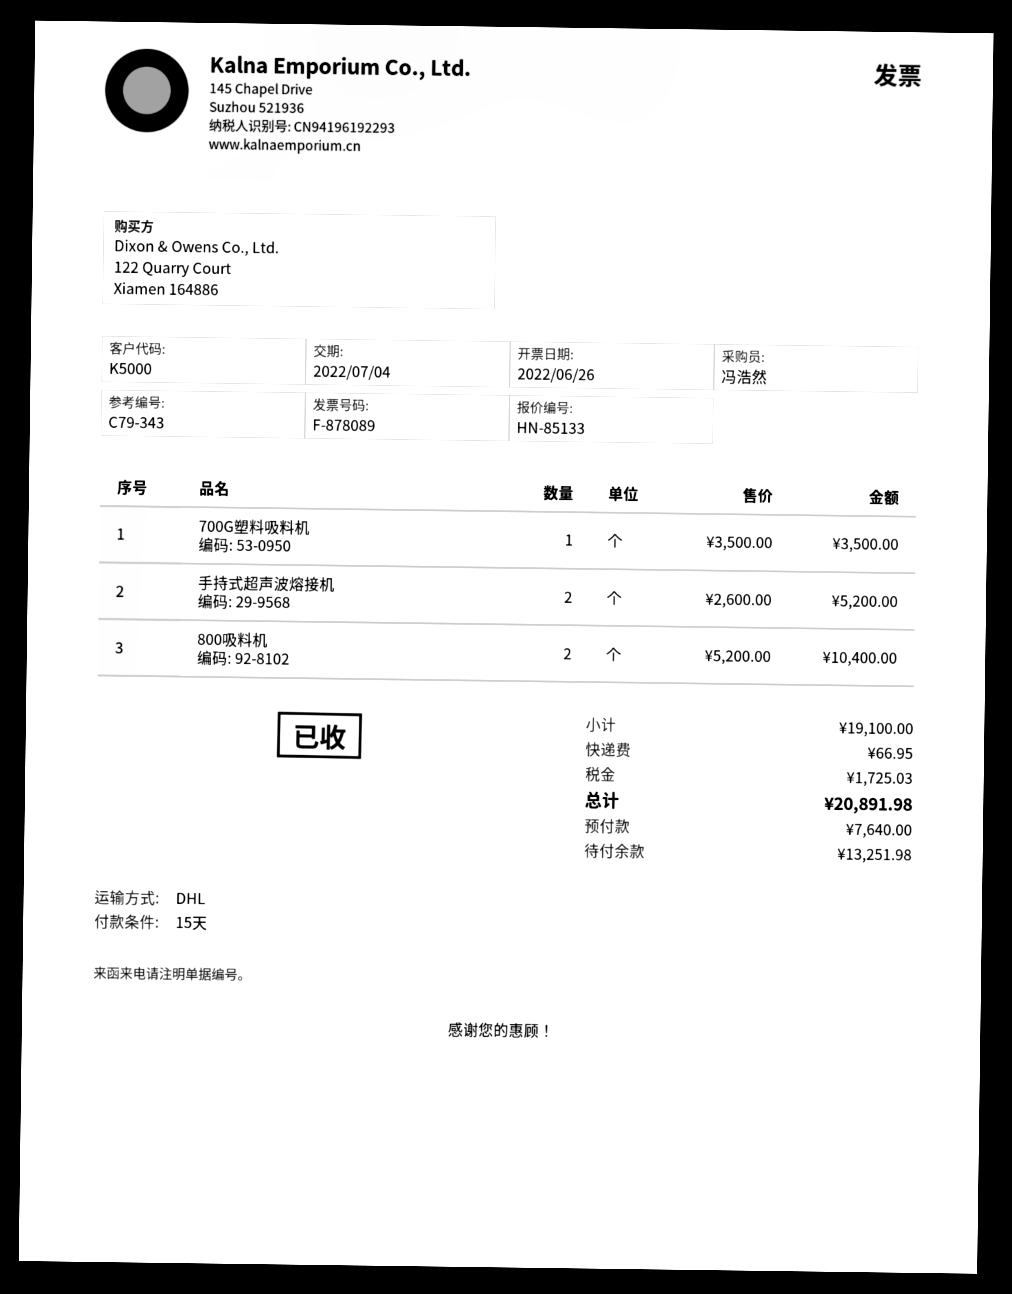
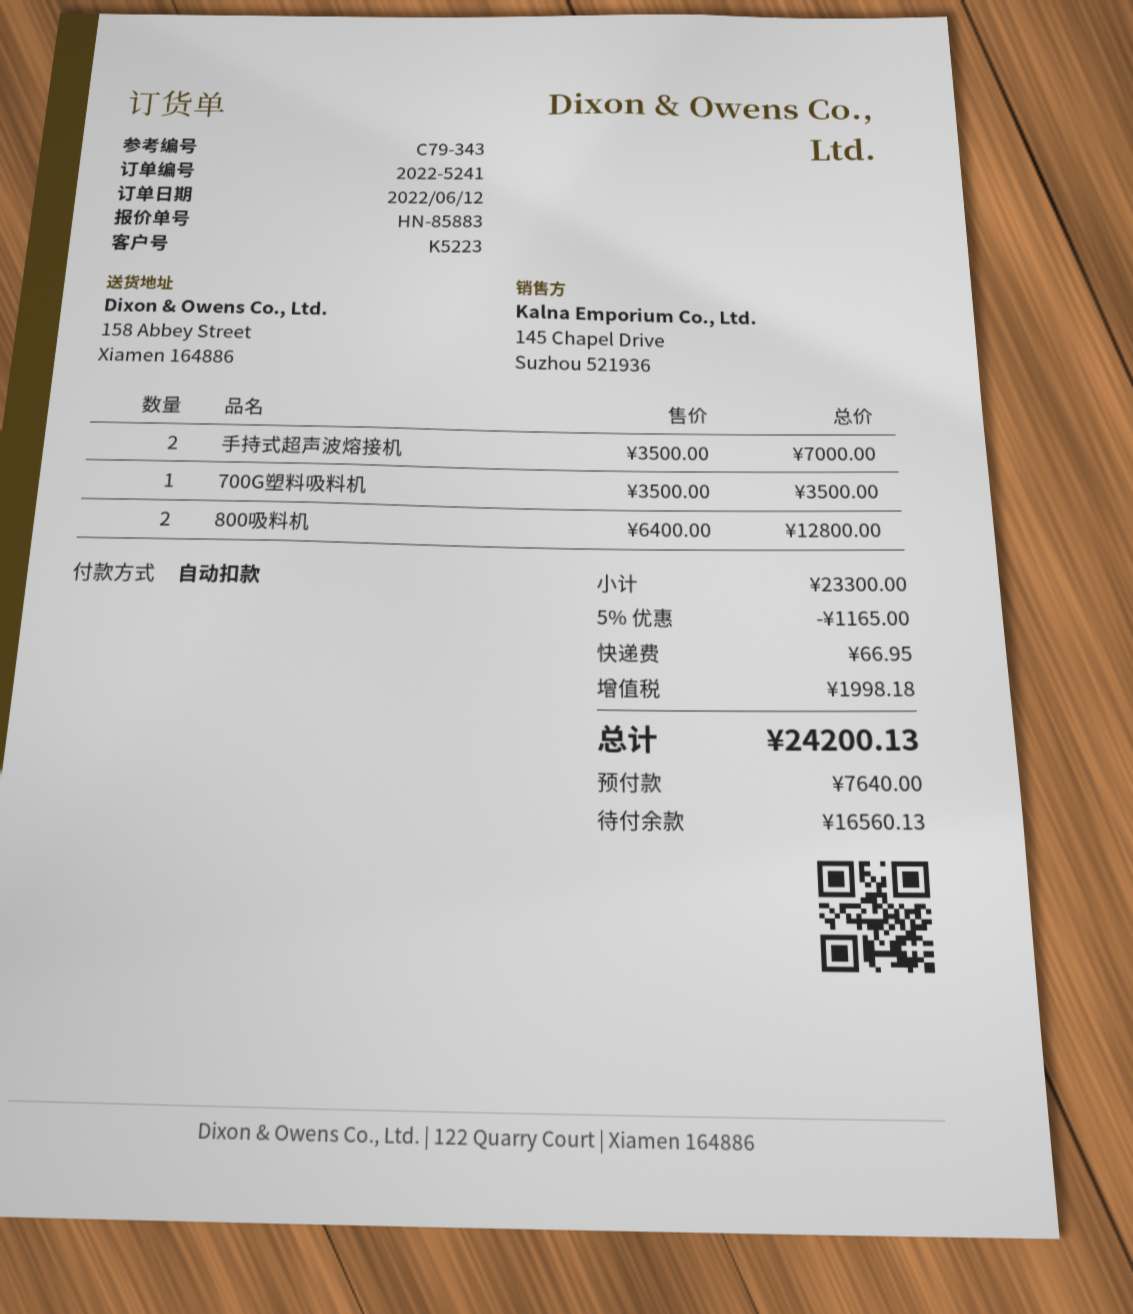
quote number: HN-85133 -> HN-85883
customer number: K5000 -> K5223
手持式超声波熔接机: 2 x 2600.00 = 5200.00 -> 2 x 3500.00 = 7000.00
800吸料机: 2 x 5200.00 = 10400.00 -> 2 x 6400.00 = 12800.00
subtotal: 19100.00 -> 23300.00
discount: none -> 5% = 1165.00
tax: 1725.03 -> 1998.18
total: 20891.98 -> 24200.13
balance: 13251.98 -> 16560.13

